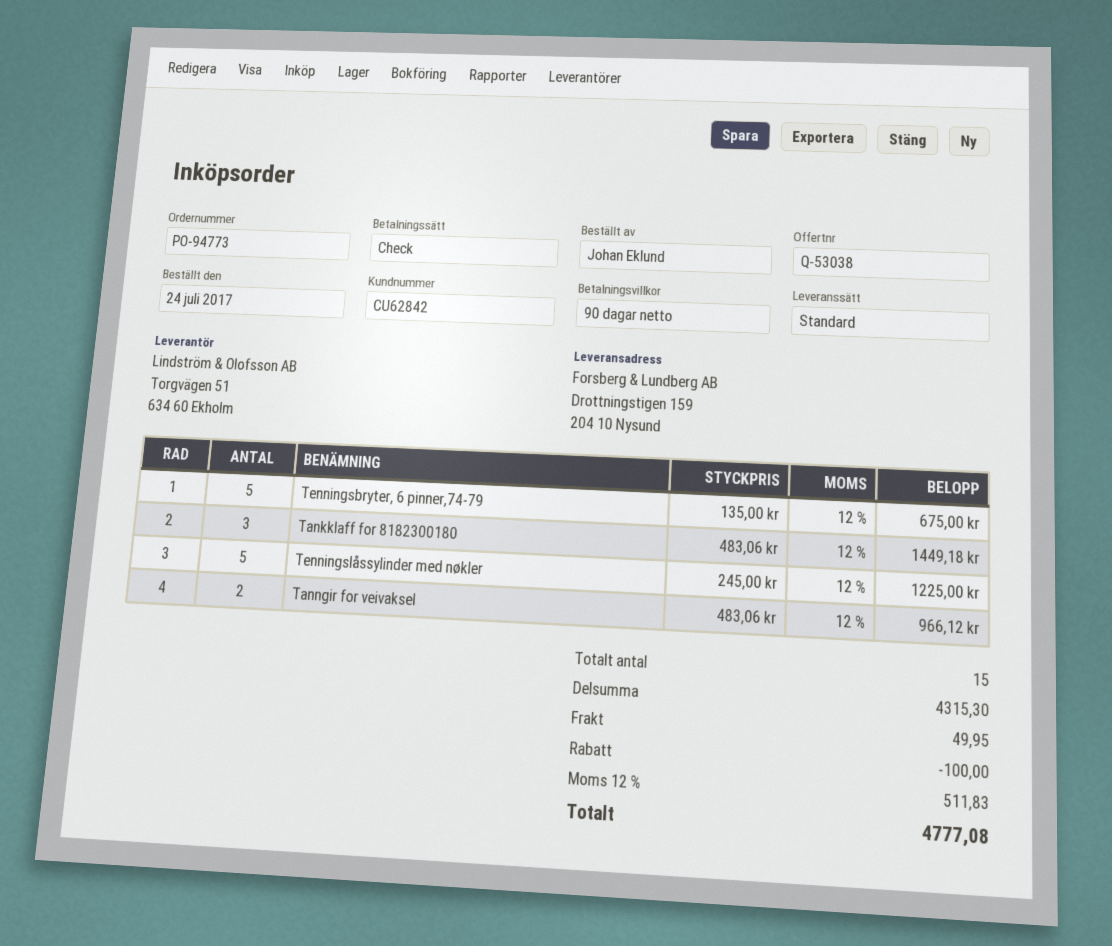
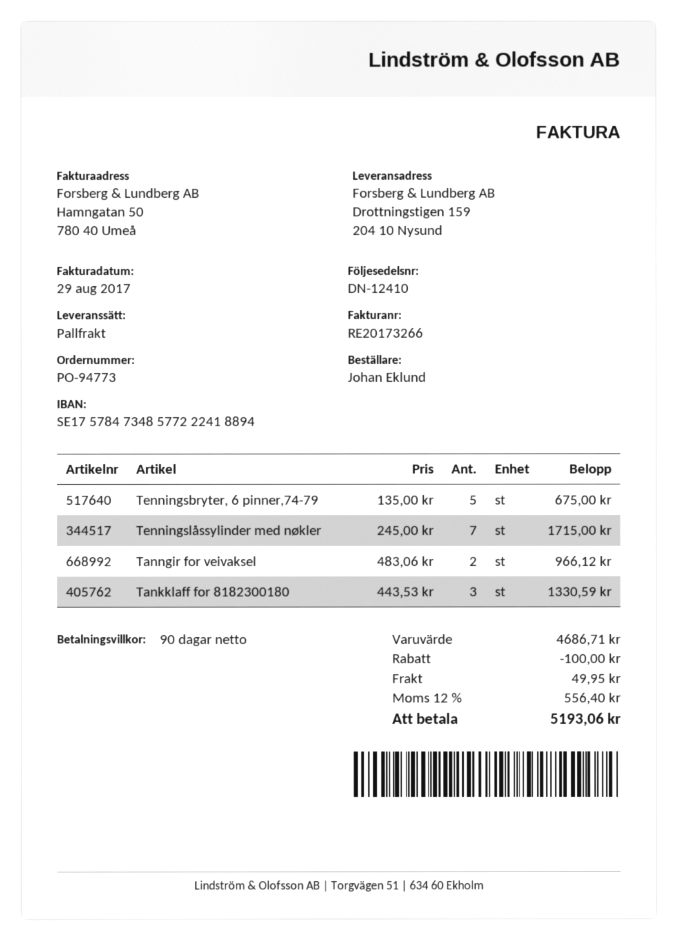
shipping method: standard -> pallet freight
Tankklaff for 8182300180: 3 x 483.06 = 1449.18 -> 3 x 443.53 = 1330.59
Tenningslåssylinder med nøkler: 5 x 245.00 = 1225.00 -> 7 x 245.00 = 1715.00
subtotal: 4315.30 -> 4686.71
tax: 12% = 511.83 -> 12% = 556.40
total: 4777.08 -> 5193.06

